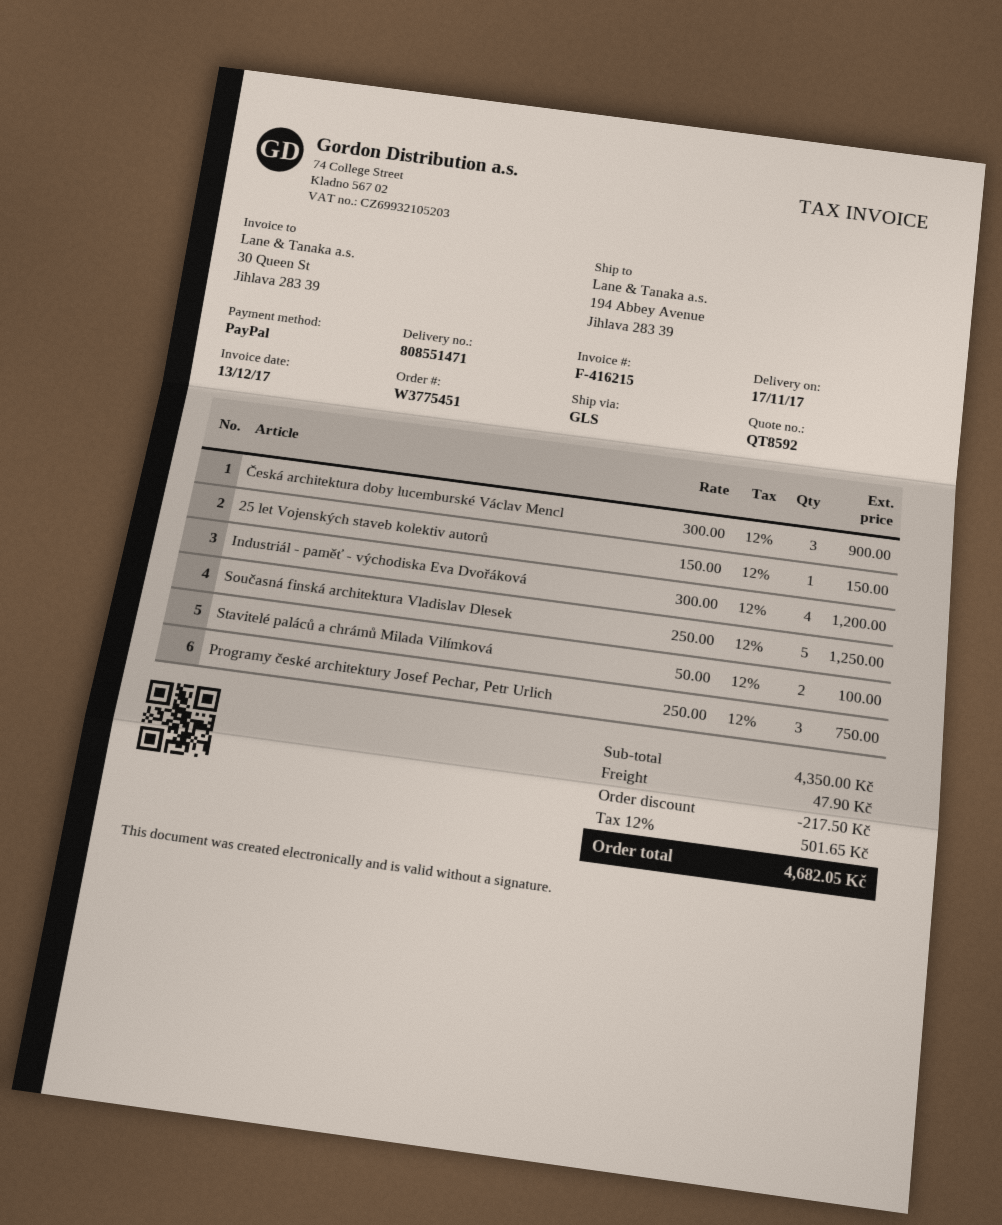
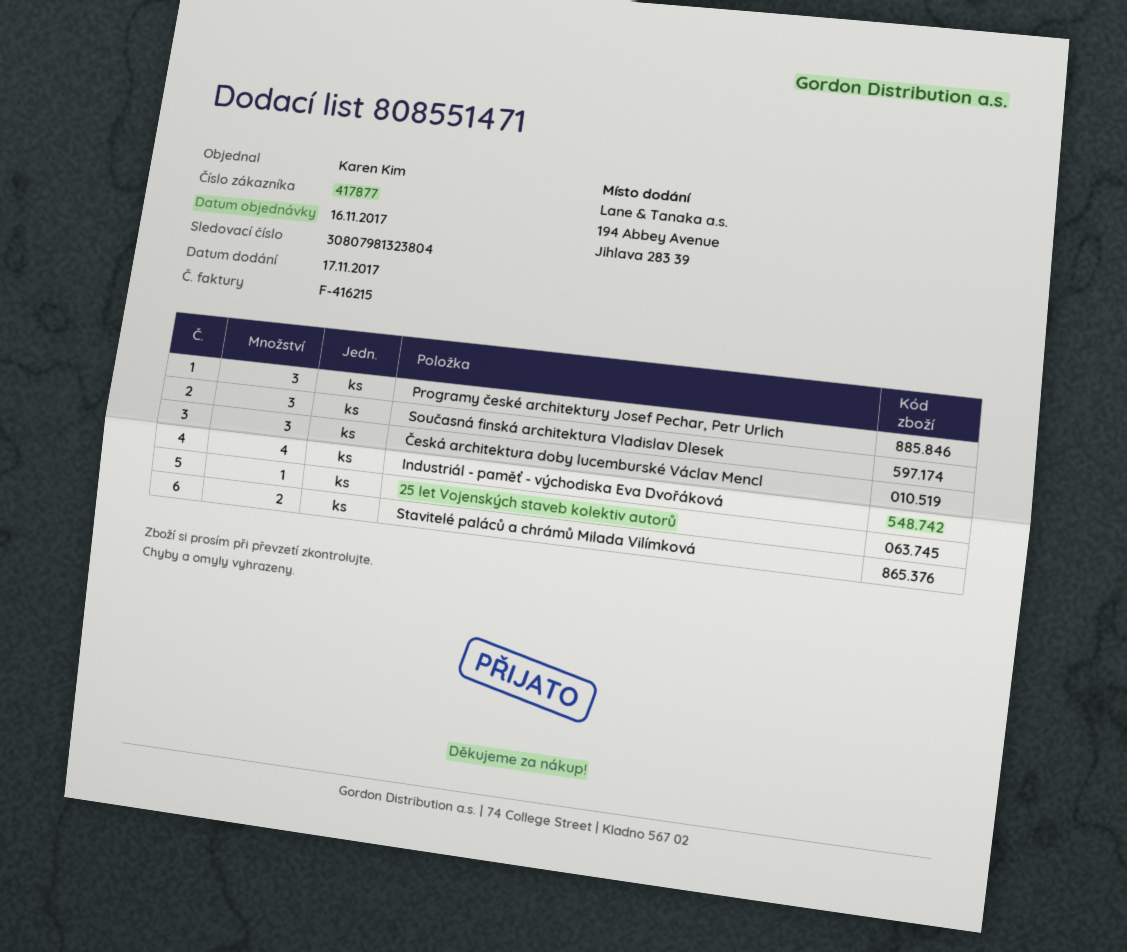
Současná finská architektura Vladislav Dlesek: 5 -> 3

